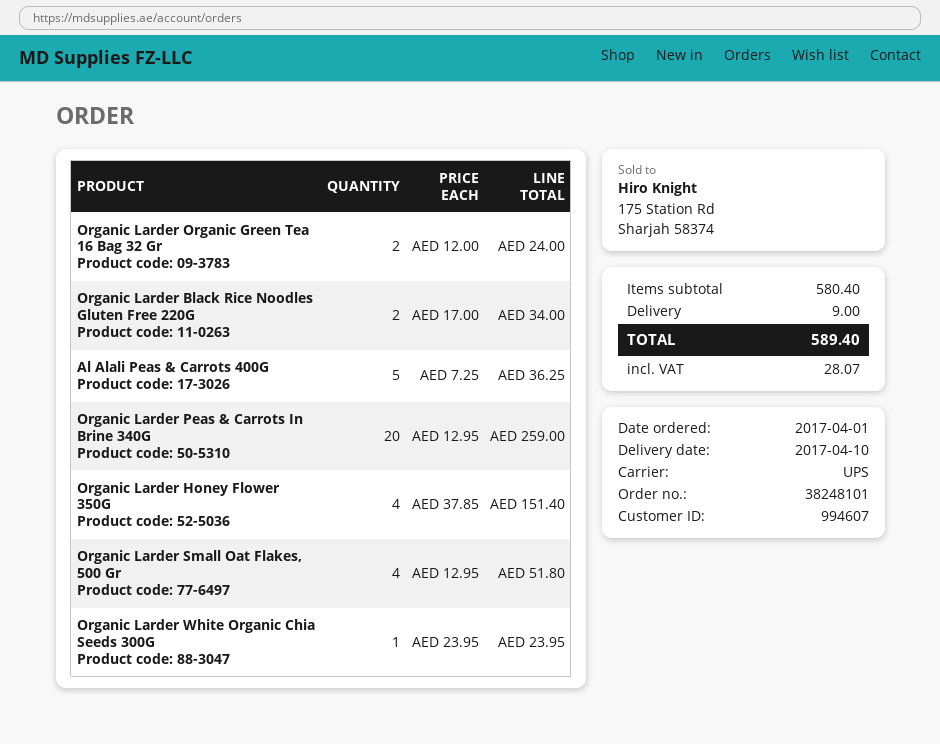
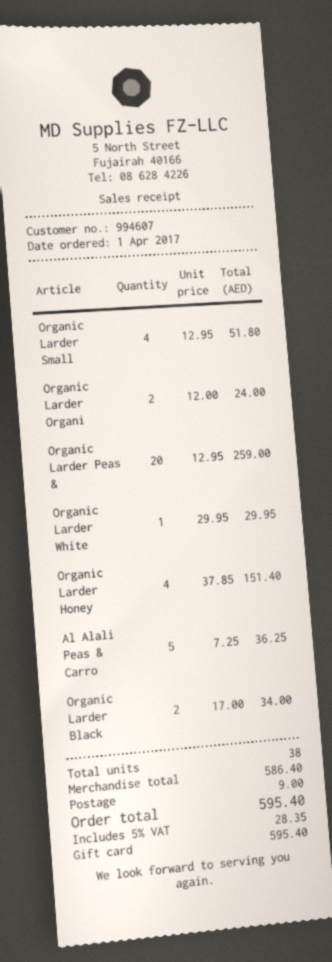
Organic Larder White Organic Chia Seeds 300G: 1 x 23.95 = 23.95 -> 1 x 29.95 = 29.95
subtotal: 580.40 -> 586.40
tax: 28.07 -> 28.35
total: 589.40 -> 595.40

